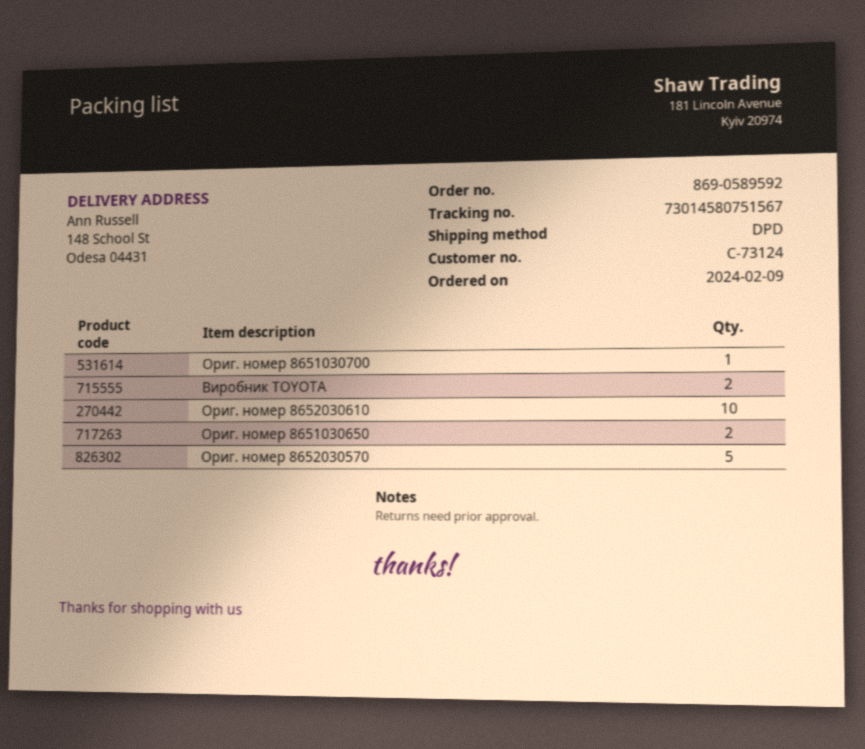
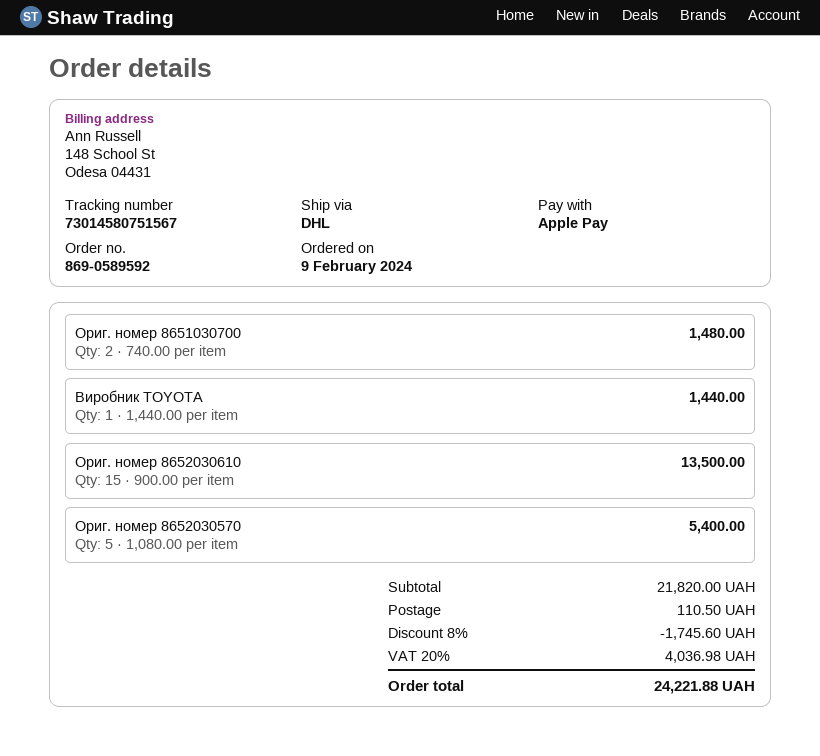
shipping method: DPD -> DHL
Ориг. номер 8651030700: 1 -> 2
Виробник TOYOTA: 2 -> 1
Ориг. номер 8652030610: 10 -> 15
Ориг. номер 8651030650: 2 -> none

